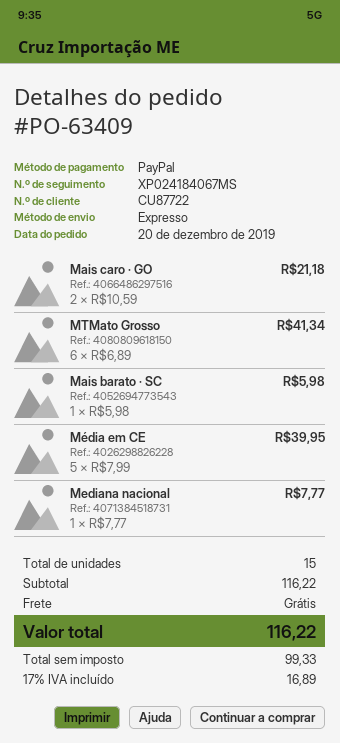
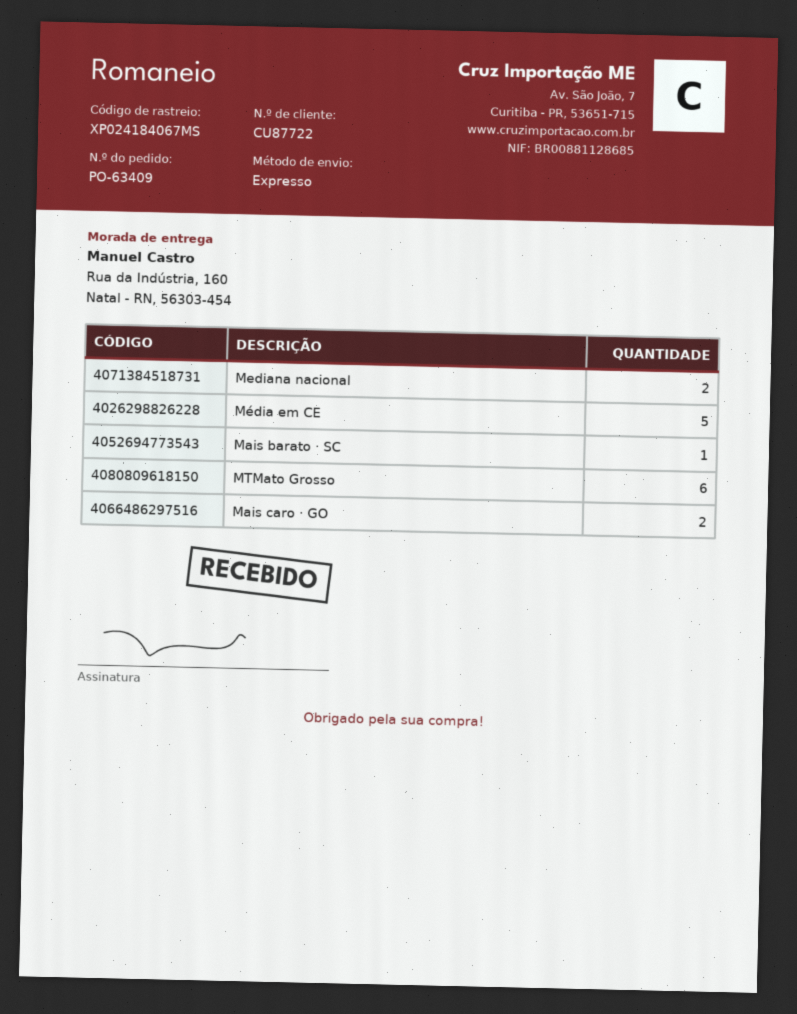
Mediana nacional: 1 -> 2

